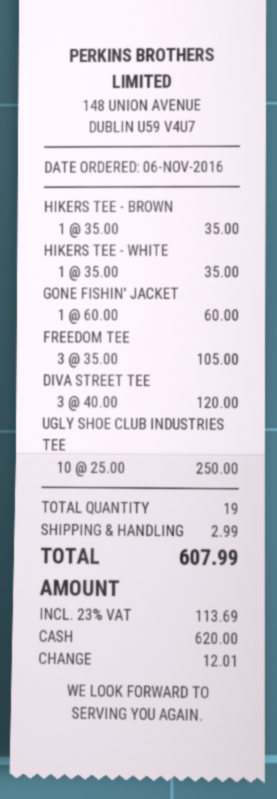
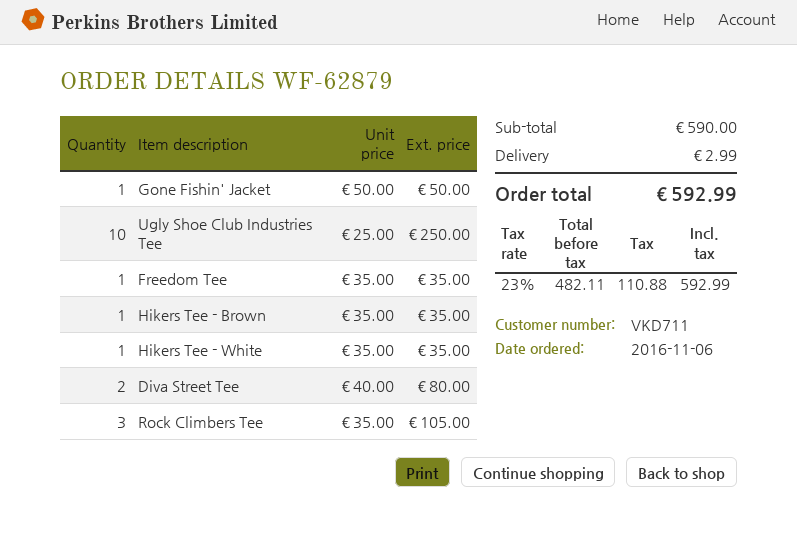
GONE FISHIN' JACKET: 1 x 60.00 = 60.00 -> 1 x 50.00 = 50.00
FREEDOM TEE: 3 x 35.00 = 105.00 -> 1 x 35.00 = 35.00
DIVA STREET TEE: 3 x 40.00 = 120.00 -> 2 x 40.00 = 80.00
Rock Climbers Tee: none -> 3 x 35.00 = 105.00
tax: 23% = 113.69 -> 23% = 110.88
total: 607.99 -> 592.99

